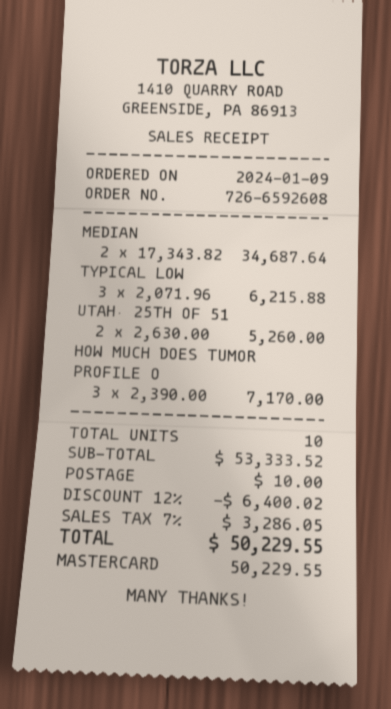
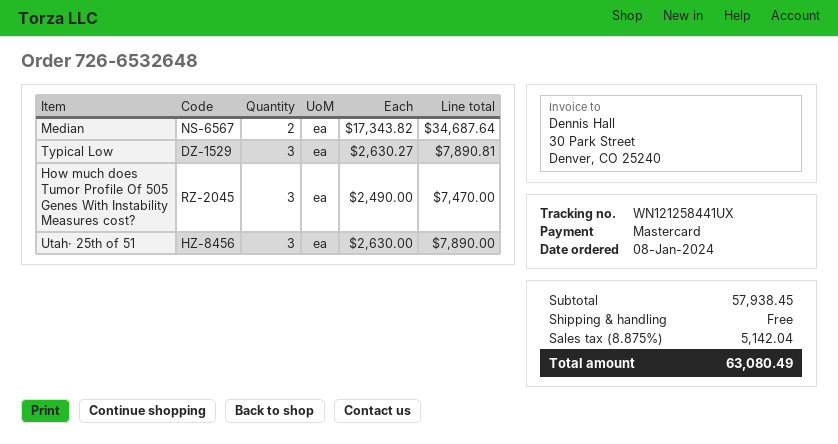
order number: 726-6592608 -> 726-6532648
order date: 2024-01-09 -> 2024-01-08
TYPICAL LOW: 3 x 2071.96 = 6215.88 -> 3 x 2630.27 = 7890.81
UTAH· 25TH OF 51: 2 x 2630.00 = 5260.00 -> 3 x 2630.00 = 7890.00
HOW MUCH DOES TUMOR PROFILE O: 3 x 2390.00 = 7170.00 -> 3 x 2490.00 = 7470.00
subtotal: 53333.52 -> 57938.45
discount: 12% = 6400.02 -> none
shipping: 10.00 -> 0.00
tax: 7% = 3286.05 -> 8.875% = 5142.04
total: 50229.55 -> 63080.49

